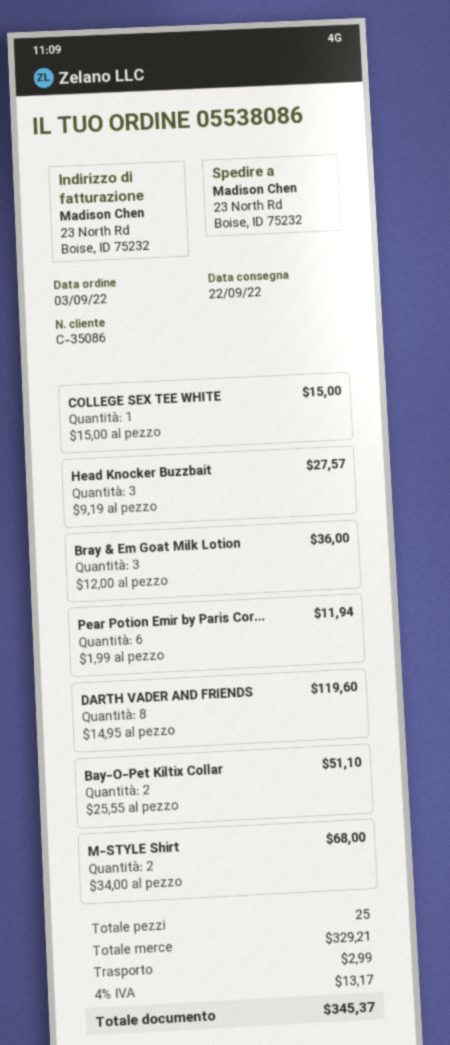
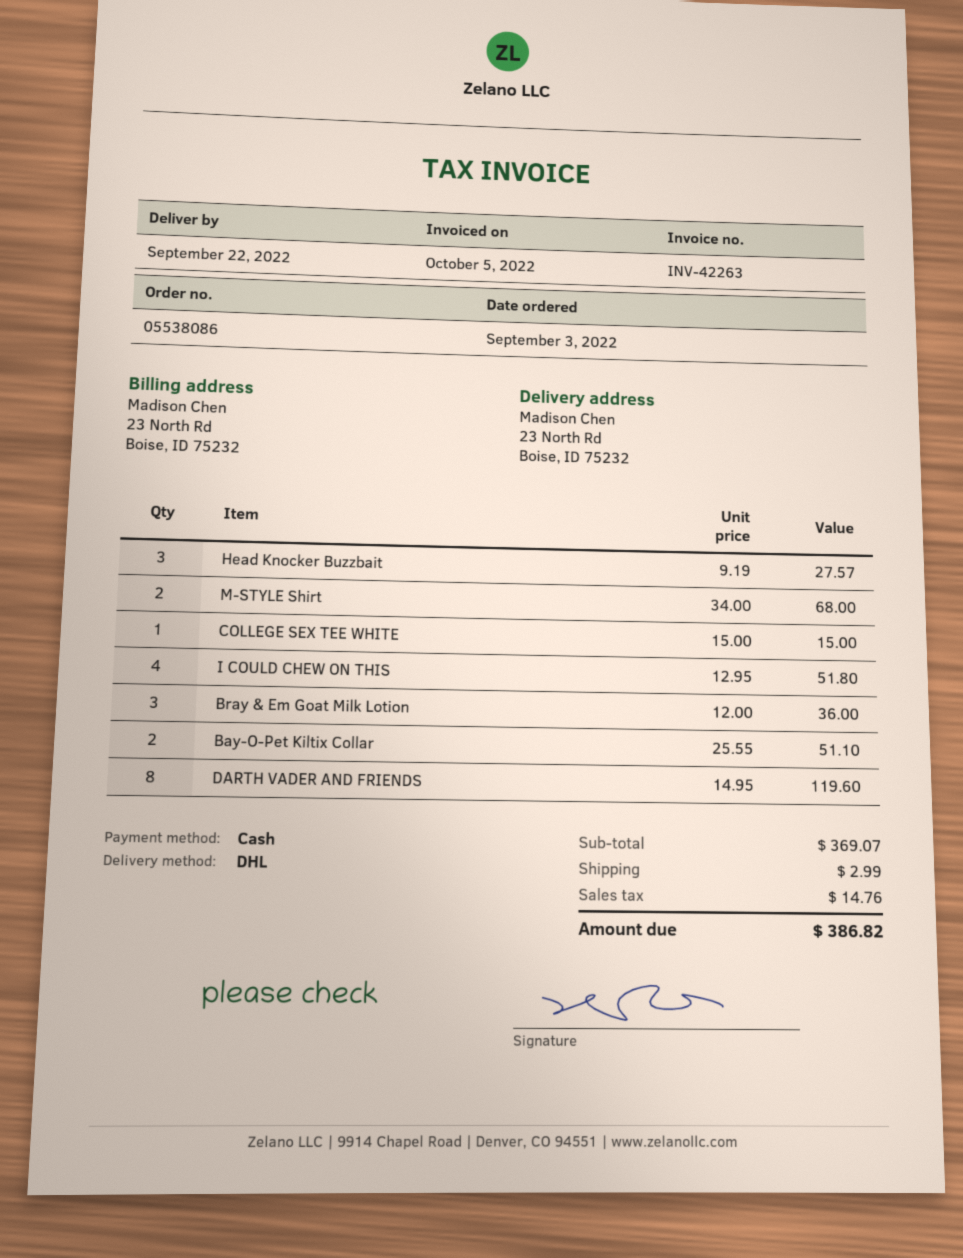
Pear Potion Emir by Paris Cor...: 6 x 1.99 = 11.94 -> none
I COULD CHEW ON THIS: none -> 4 x 12.95 = 51.80
subtotal: 329.21 -> 369.07
tax: 13.17 -> 14.76
total: 345.37 -> 386.82

